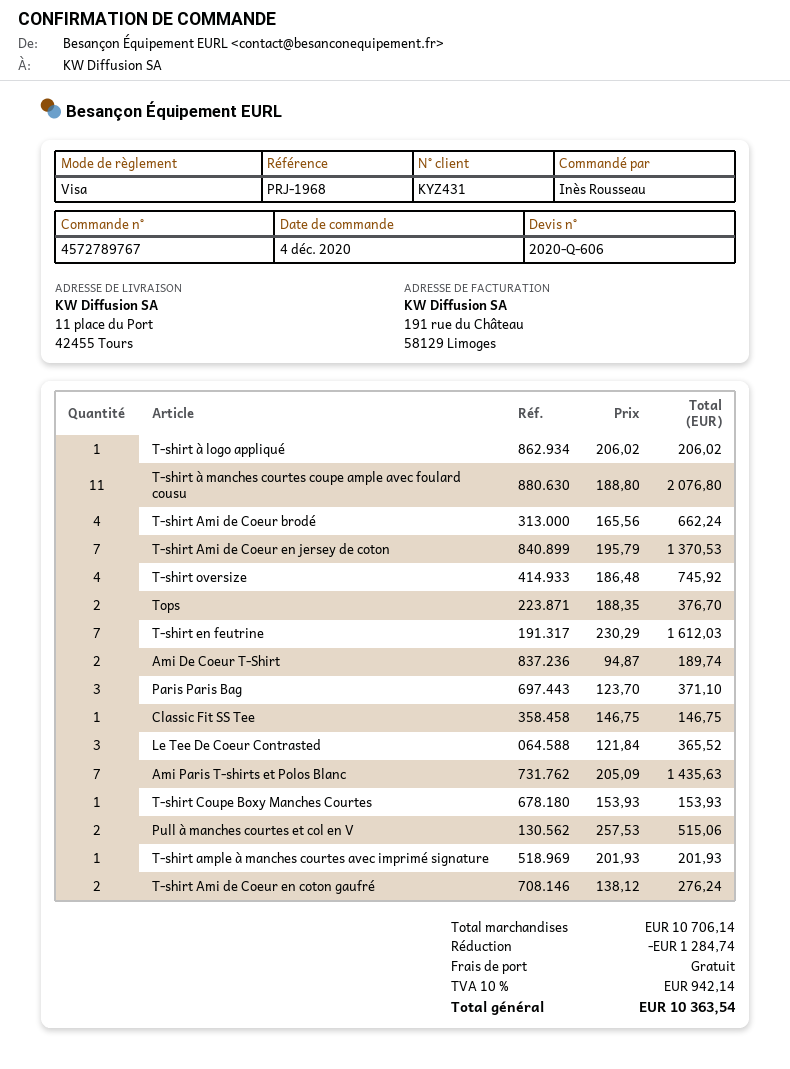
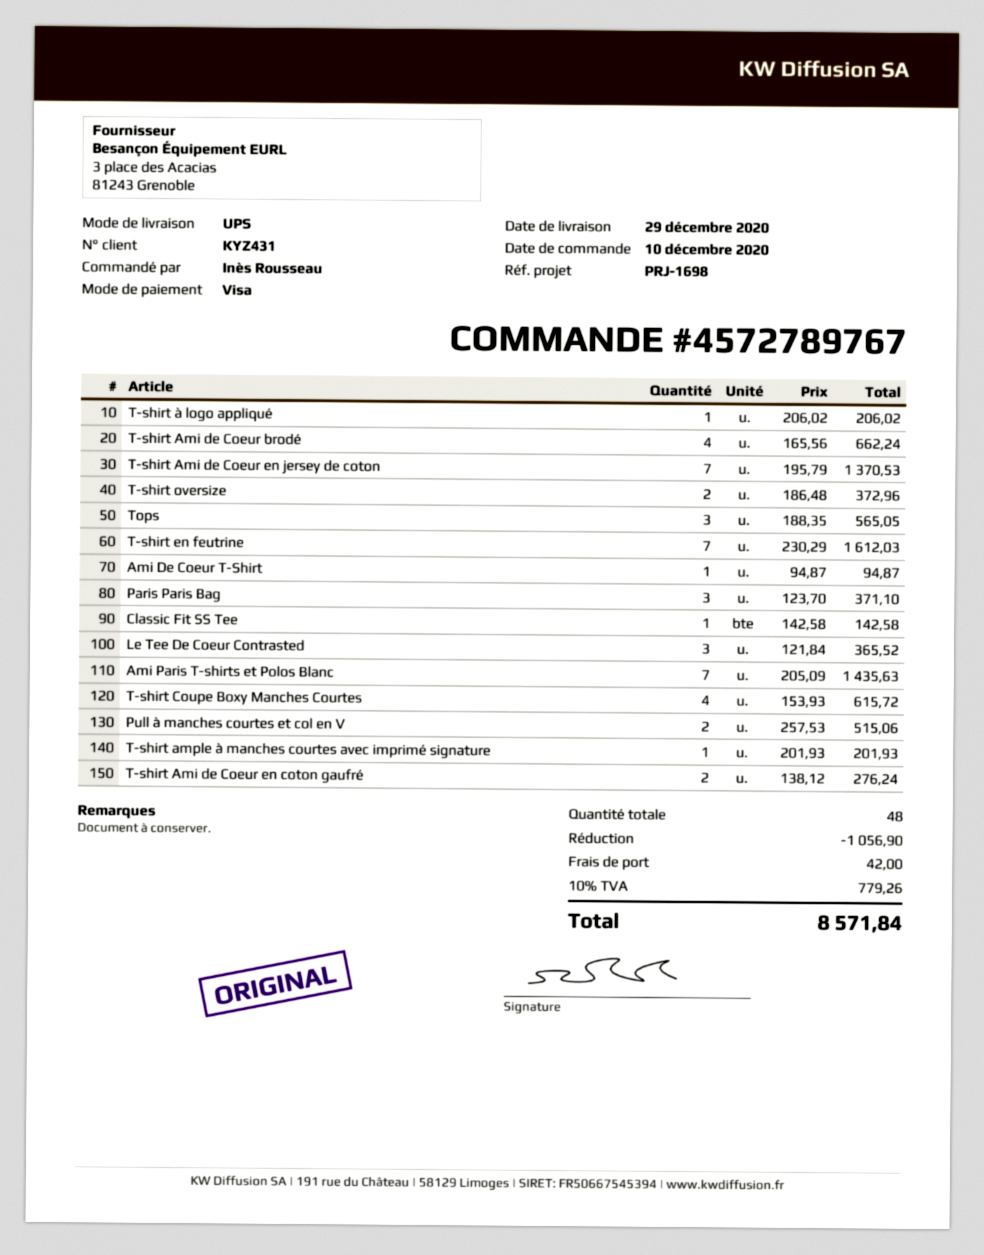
order date: 2020-12-04 -> 2020-12-10
reference: PRJ-1968 -> PRJ-1698
T-shirt à manches courtes coupe ample avec foulard cousu: 11 x 188.80 = 2076.80 -> none
T-shirt oversize: 4 x 186.48 = 745.92 -> 2 x 186.48 = 372.96
Tops: 2 x 188.35 = 376.70 -> 3 x 188.35 = 565.05
Ami De Coeur T-Shirt: 2 x 94.87 = 189.74 -> 1 x 94.87 = 94.87
Classic Fit SS Tee: 1 x 146.75 = 146.75 -> 1 x 142.58 = 142.58
T-shirt Coupe Boxy Manches Courtes: 1 x 153.93 = 153.93 -> 4 x 153.93 = 615.72
discount: 1284.74 -> 1056.90
shipping: 0.00 -> 42.00
tax: 10% = 942.14 -> 10% = 779.26
total: 10363.54 -> 8571.84

